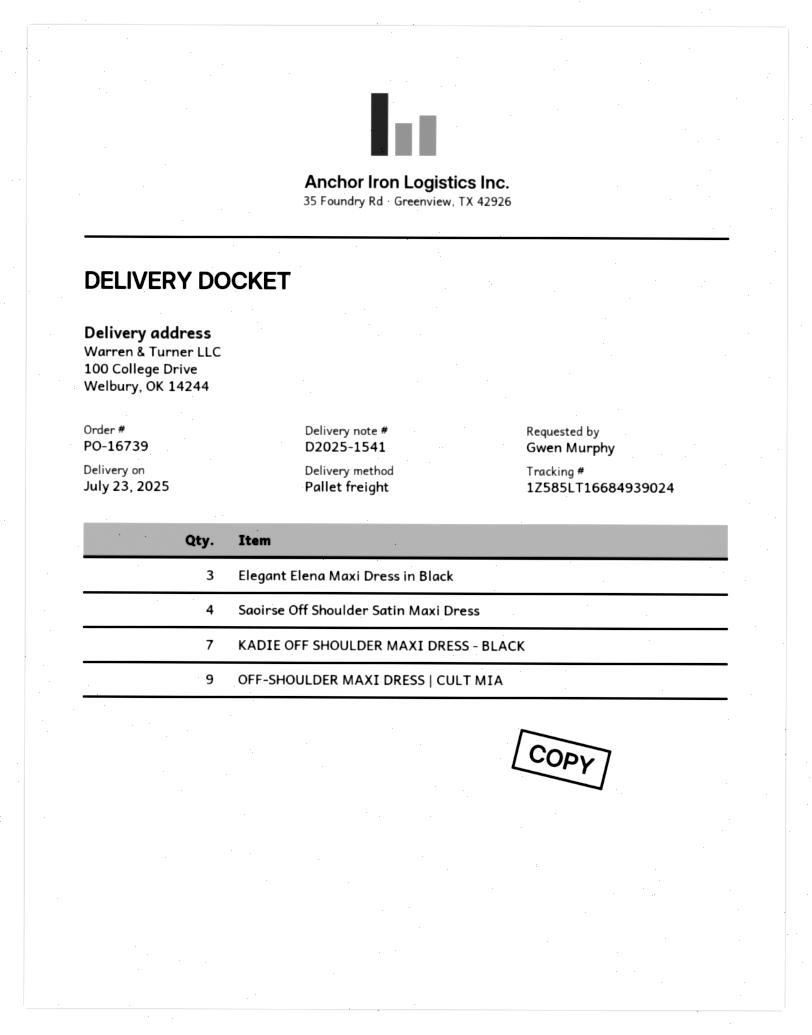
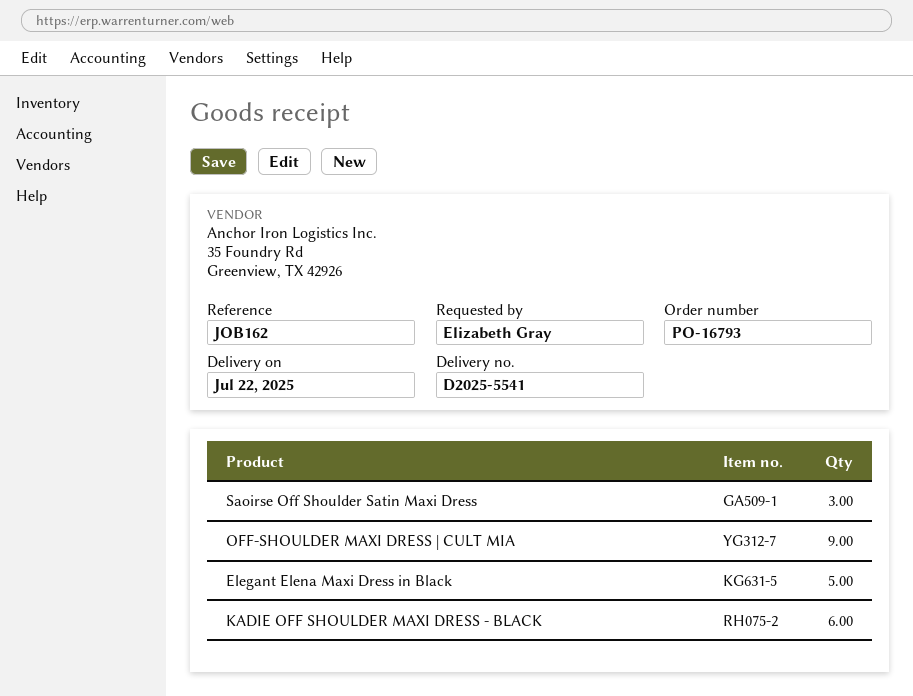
order number: PO-16739 -> PO-16793
delivery note number: D2025-1541 -> D2025-5541
delivery date: 2025-07-23 -> 2025-07-22
ordered by: Gwen Murphy -> Elizabeth Gray
Elegant Elena Maxi Dress in Black: 3 -> 5
Saoirse Off Shoulder Satin Maxi Dress: 4 -> 3
KADIE OFF SHOULDER MAXI DRESS - BLACK: 7 -> 6

